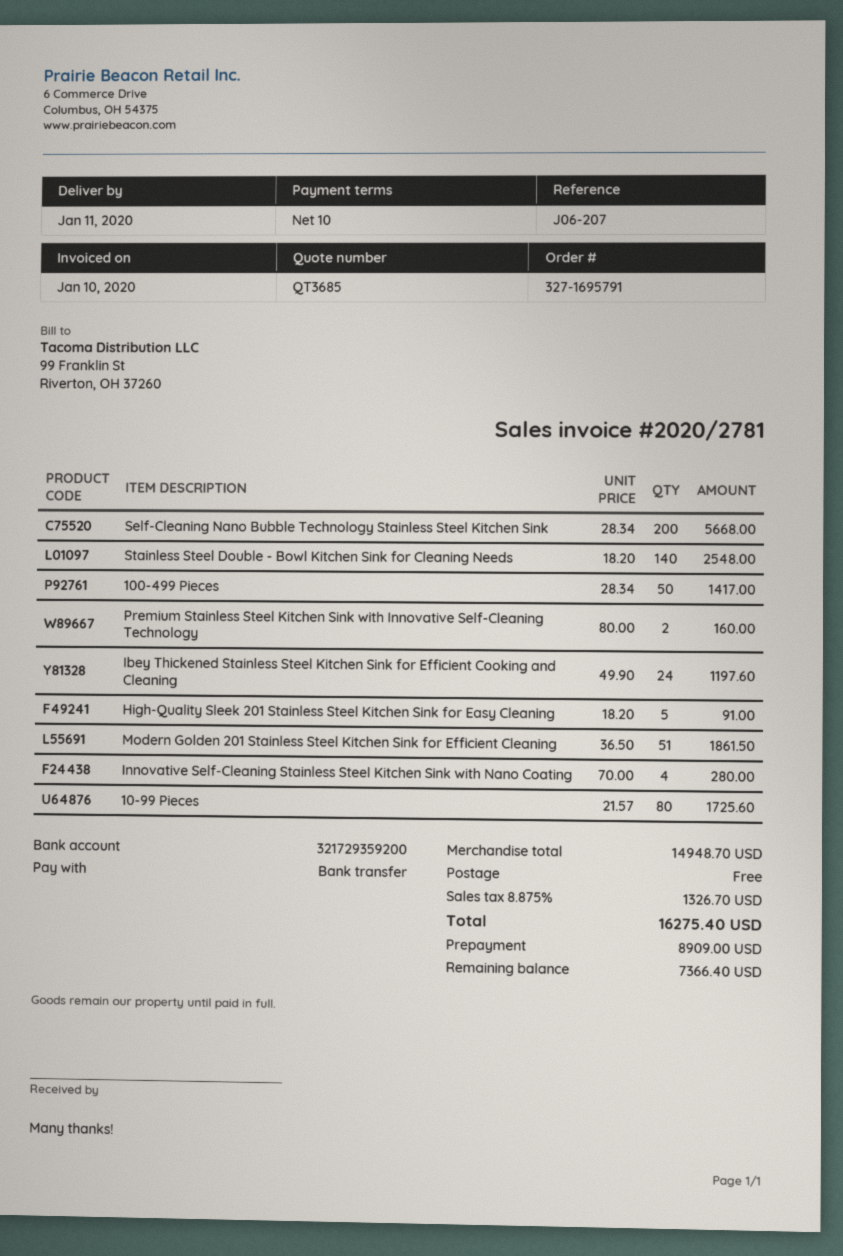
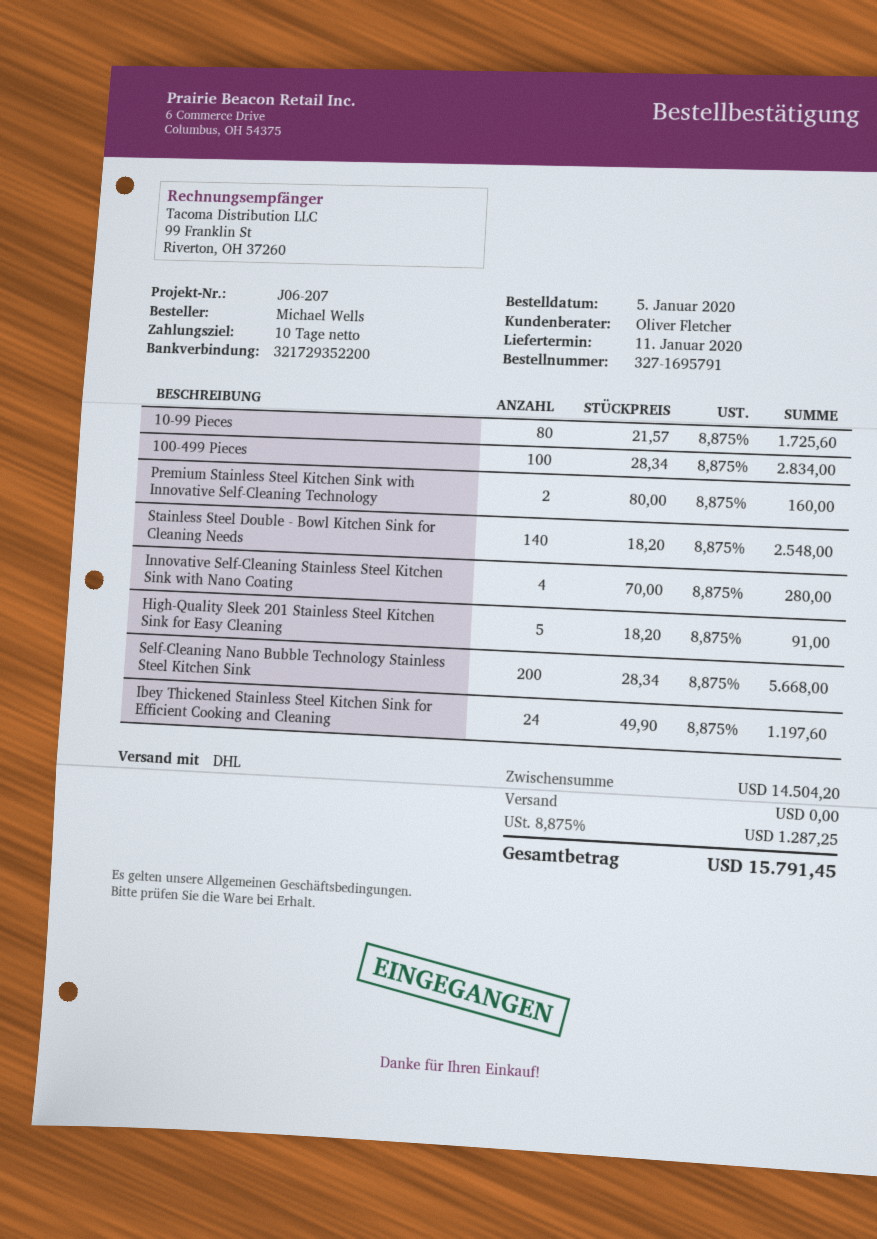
bank account: 321729359200 -> 321729352200
100-499 Pieces: 50 x 28.34 = 1417.00 -> 100 x 28.34 = 2834.00
Modern Golden 201 Stainless Steel Kitchen Sink for Efficient Cleaning: 51 x 36.50 = 1861.50 -> none
subtotal: 14948.70 -> 14504.20
tax: 8.875% = 1326.70 -> 8.875% = 1287.25
total: 16275.40 -> 15791.45

